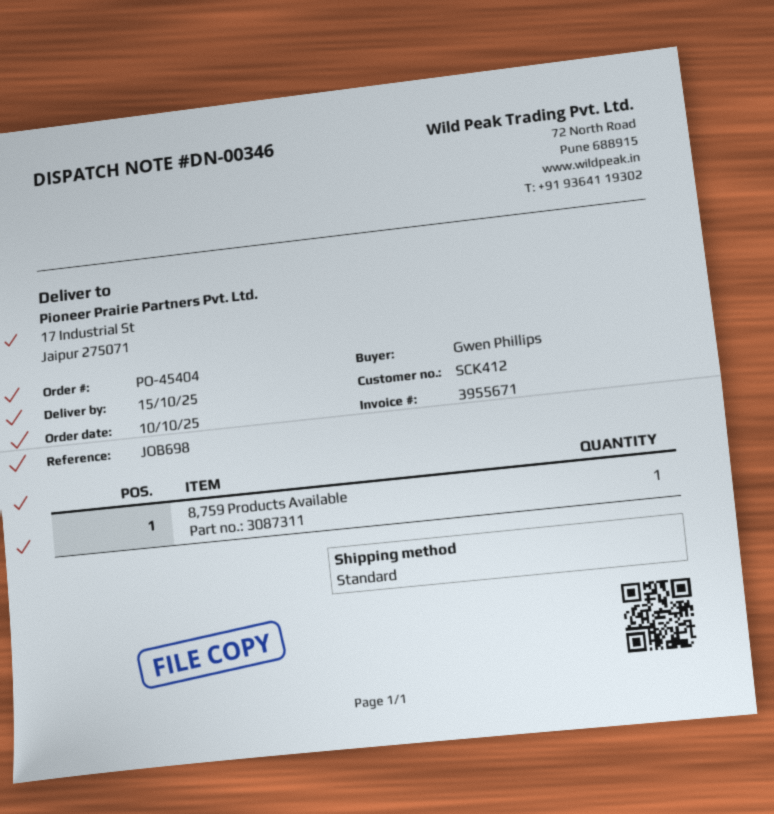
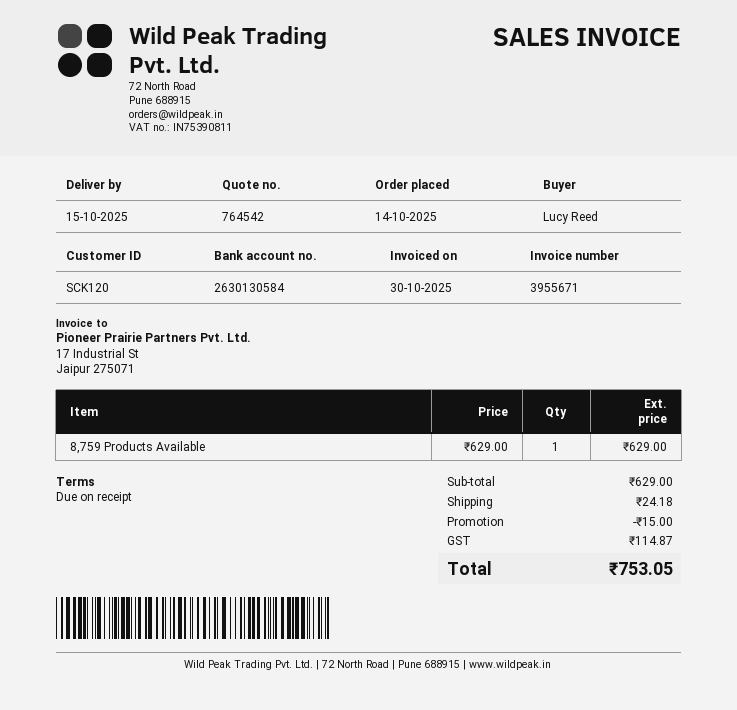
order date: 2025-10-10 -> 2025-10-14
customer number: SCK412 -> SCK120
ordered by: Gwen Phillips -> Lucy Reed

